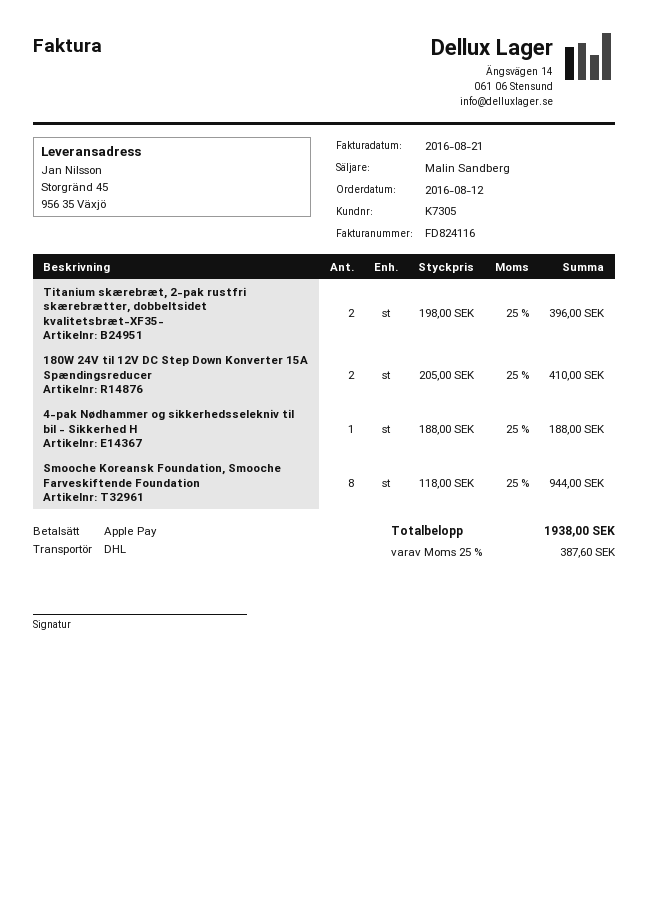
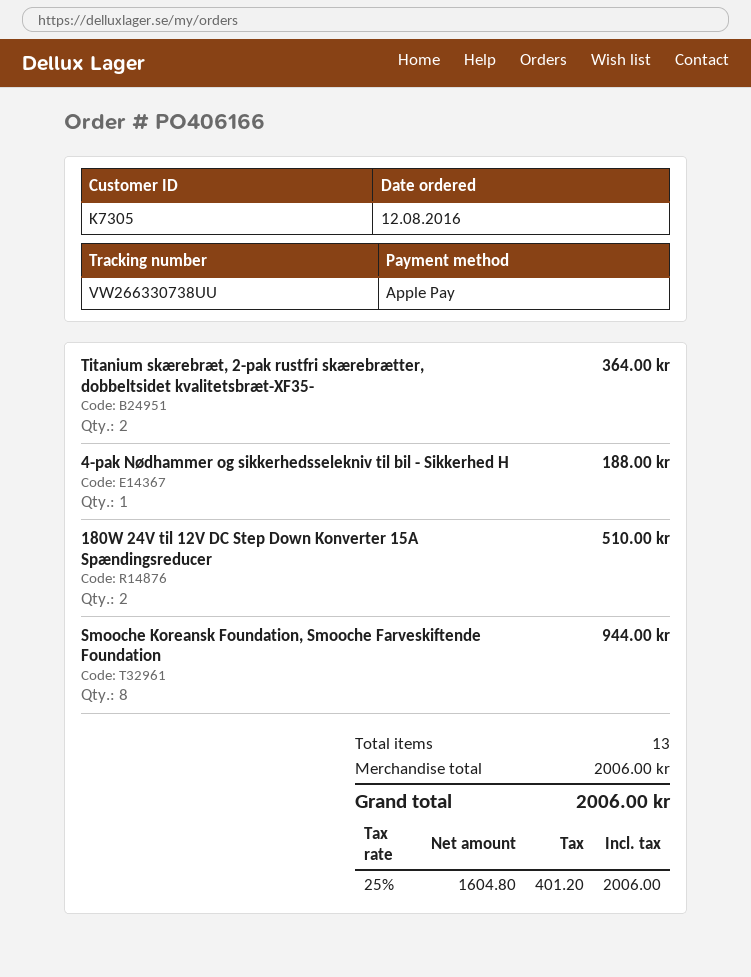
Titanium skærebræt, 2-pak rustfri skærebrætter, dobbeltsidet kvalitetsbræt-XF35-: 2 for 396.00 -> 2 for 364.00
180W 24V til 12V DC Step Down Konverter 15A Spændingsreducer: 2 for 410.00 -> 2 for 510.00
tax: 25% = 387.60 -> 25% = 401.20
total: 1938.00 -> 2006.00

